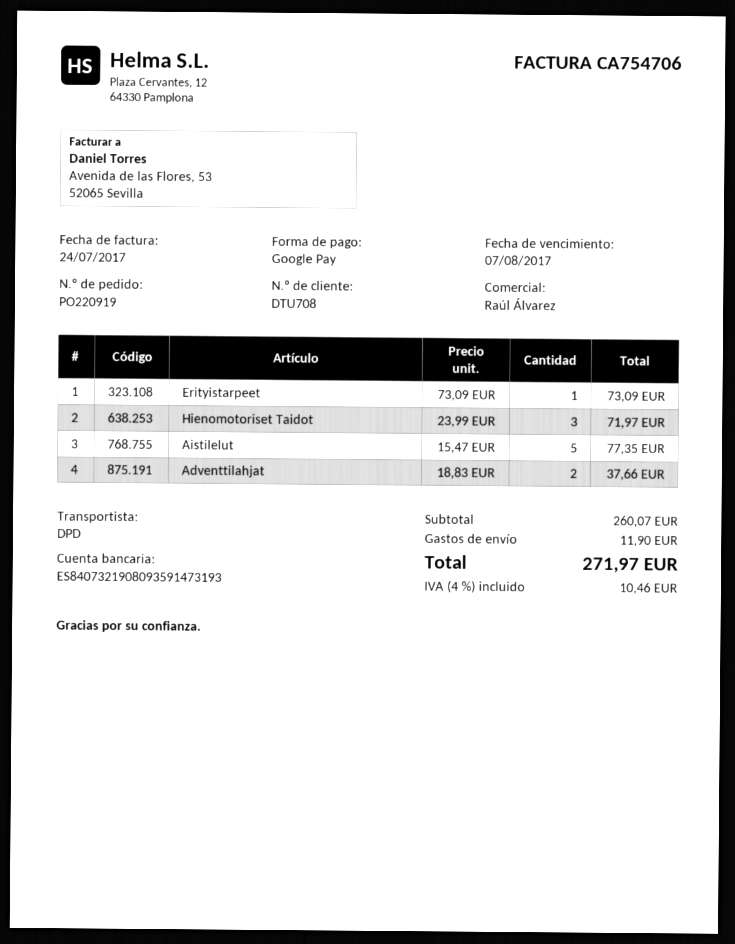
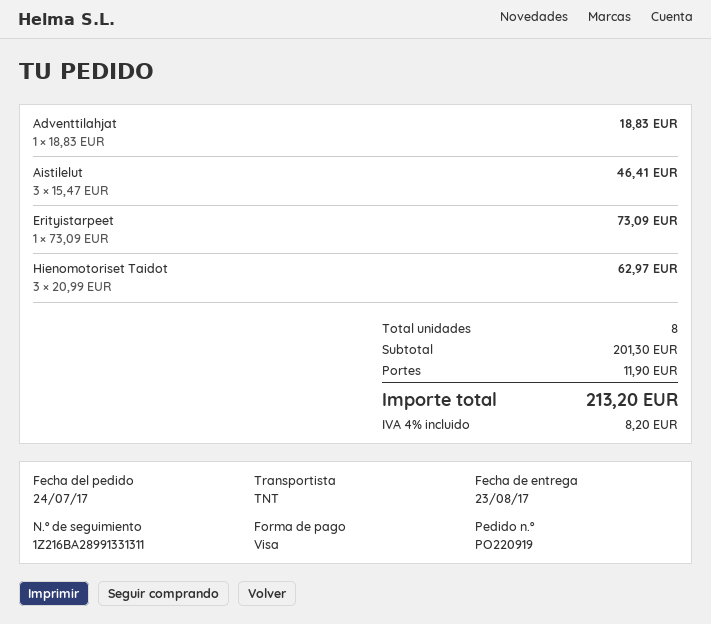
payment method: Google Pay -> Visa
shipping method: DPD -> TNT
Hienomotoriset Taidot: 3 x 23.99 = 71.97 -> 3 x 20.99 = 62.97
Aistilelut: 5 x 15.47 = 77.35 -> 3 x 15.47 = 46.41
Adventtilahjat: 2 x 18.83 = 37.66 -> 1 x 18.83 = 18.83
subtotal: 260.07 -> 201.30
tax: 4% = 10.46 -> 4% = 8.20
total: 271.97 -> 213.20

